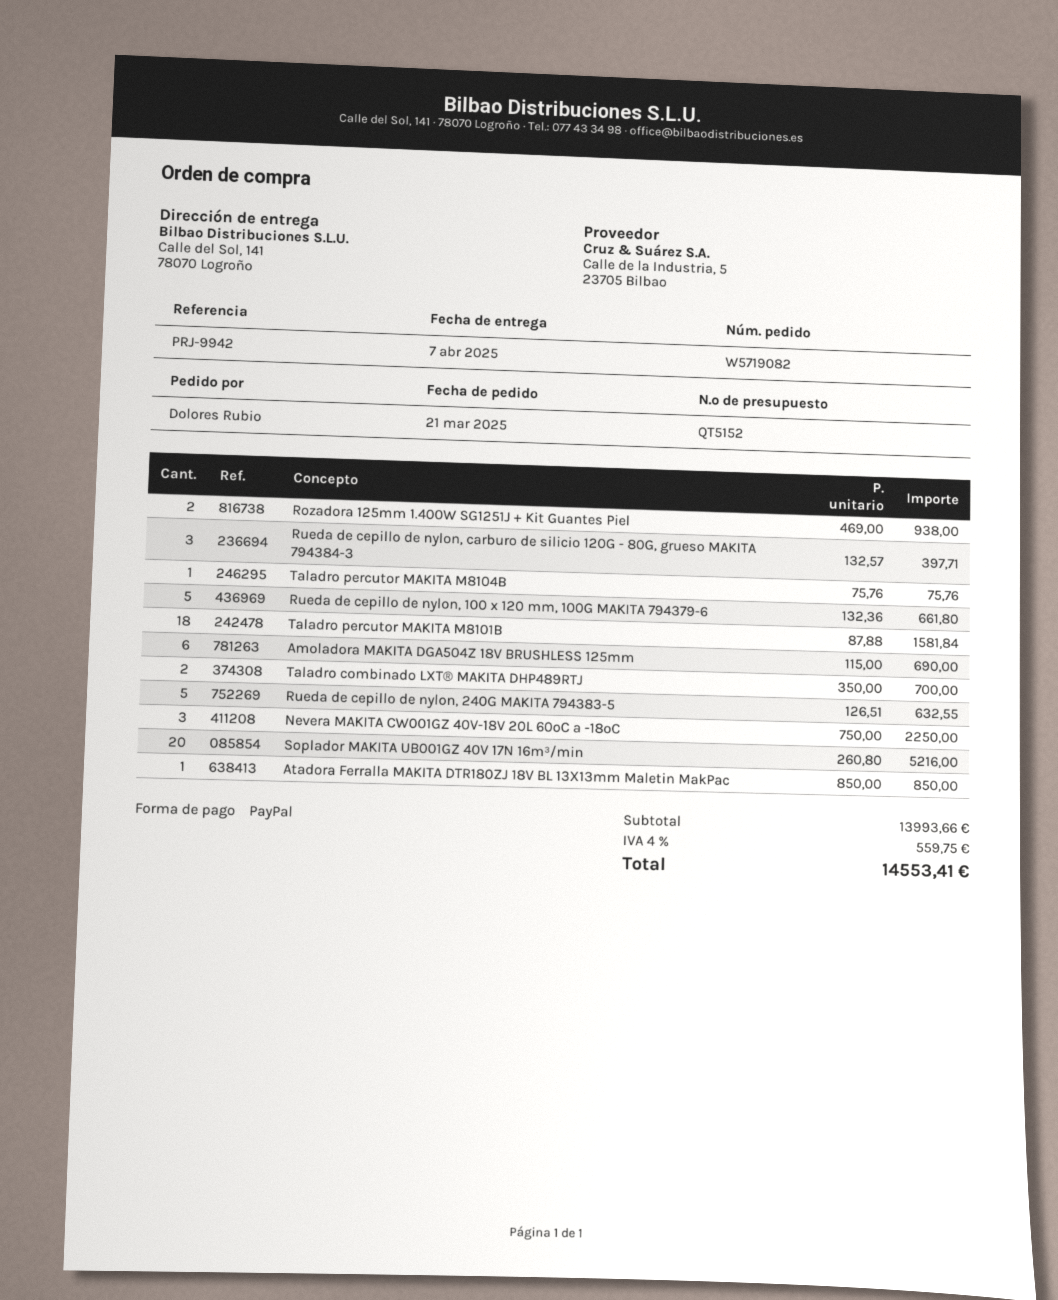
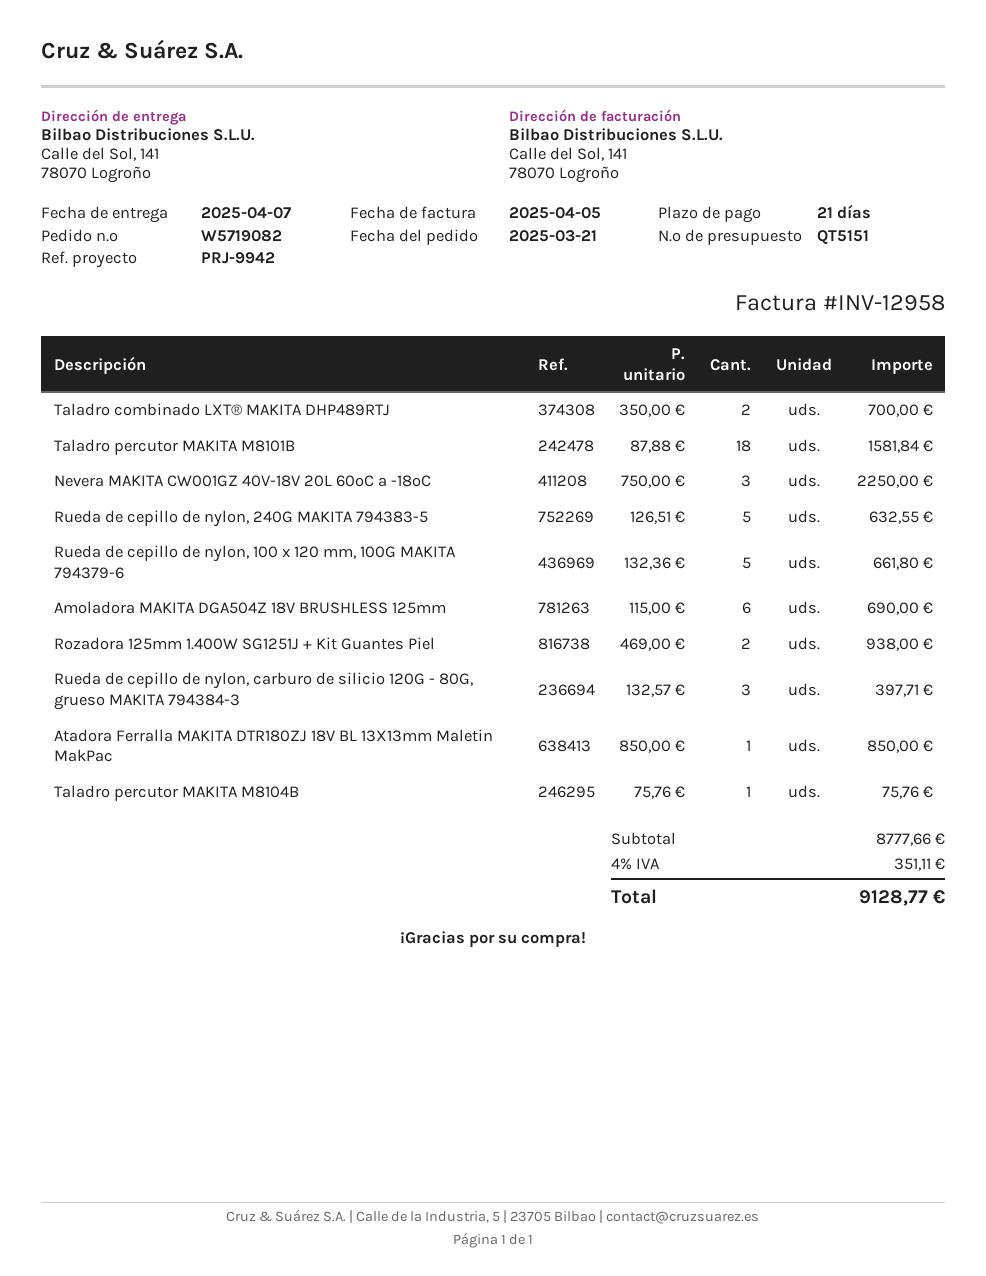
quote number: QT5152 -> QT5151
Soplador MAKITA UB001GZ 40V 17N 16m³/min: 20 x 260.80 = 5216.00 -> none
subtotal: 13993.66 -> 8777.66
tax: 4% = 559.75 -> 4% = 351.11
total: 14553.41 -> 9128.77

